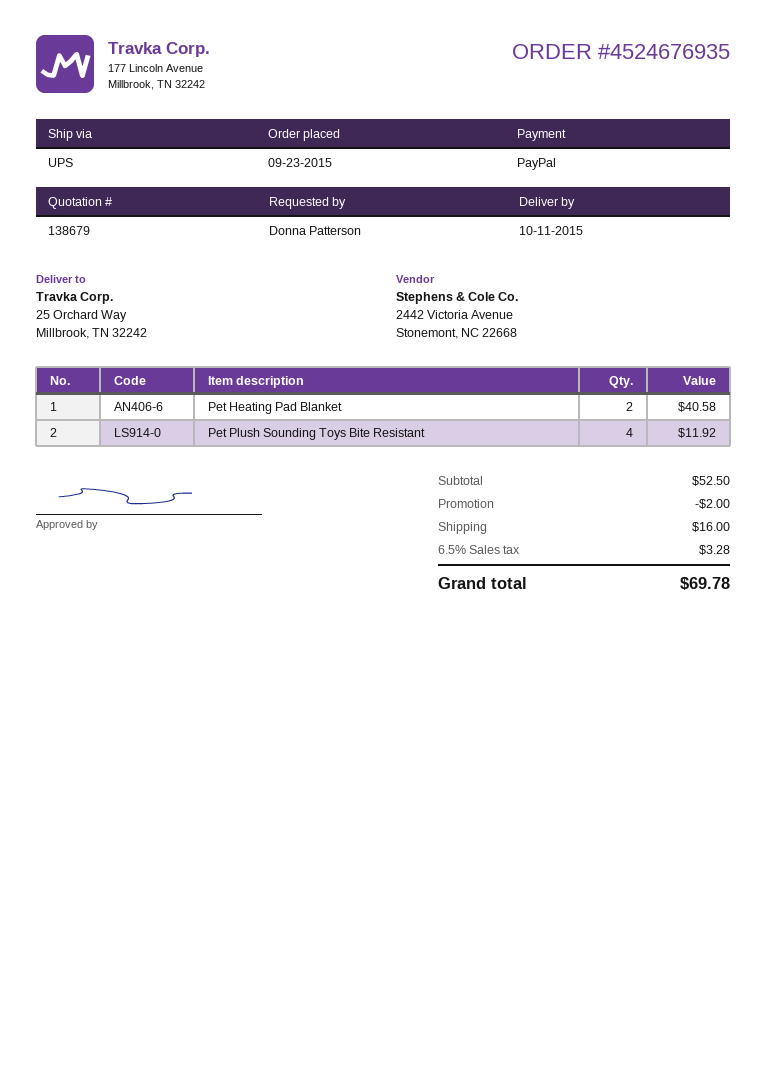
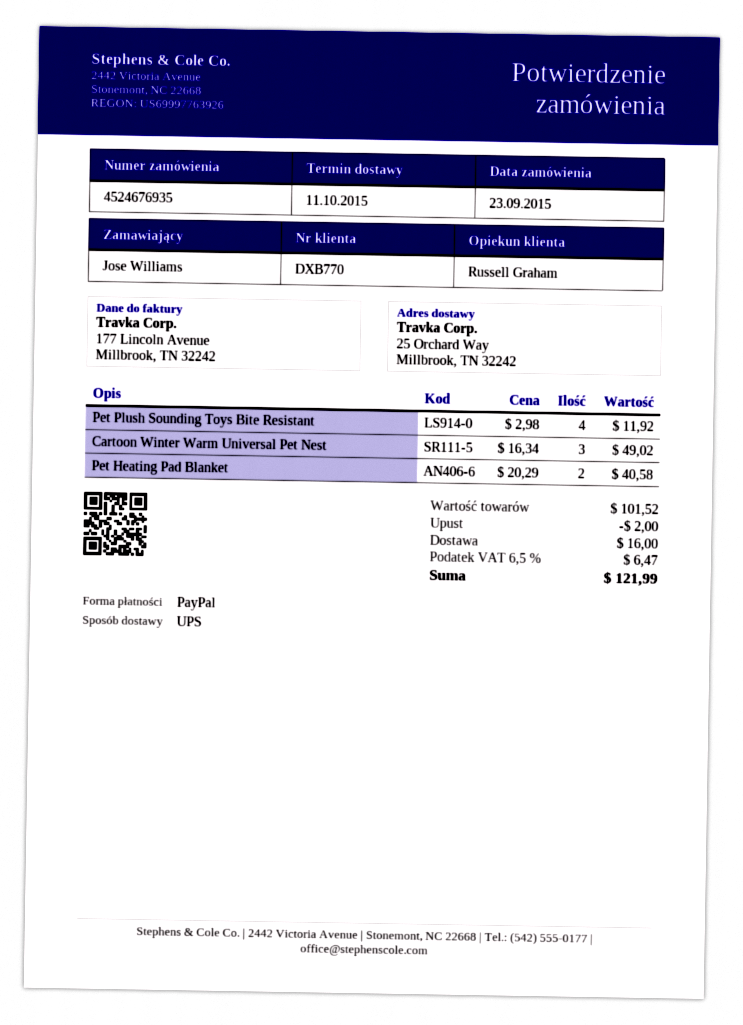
ordered by: Donna Patterson -> Jose Williams
Cartoon Winter Warm Universal Pet Nest: none -> 3 for 49.02
subtotal: 52.50 -> 101.52
tax: 6.5% = 3.28 -> 6.5% = 6.47
total: 69.78 -> 121.99

